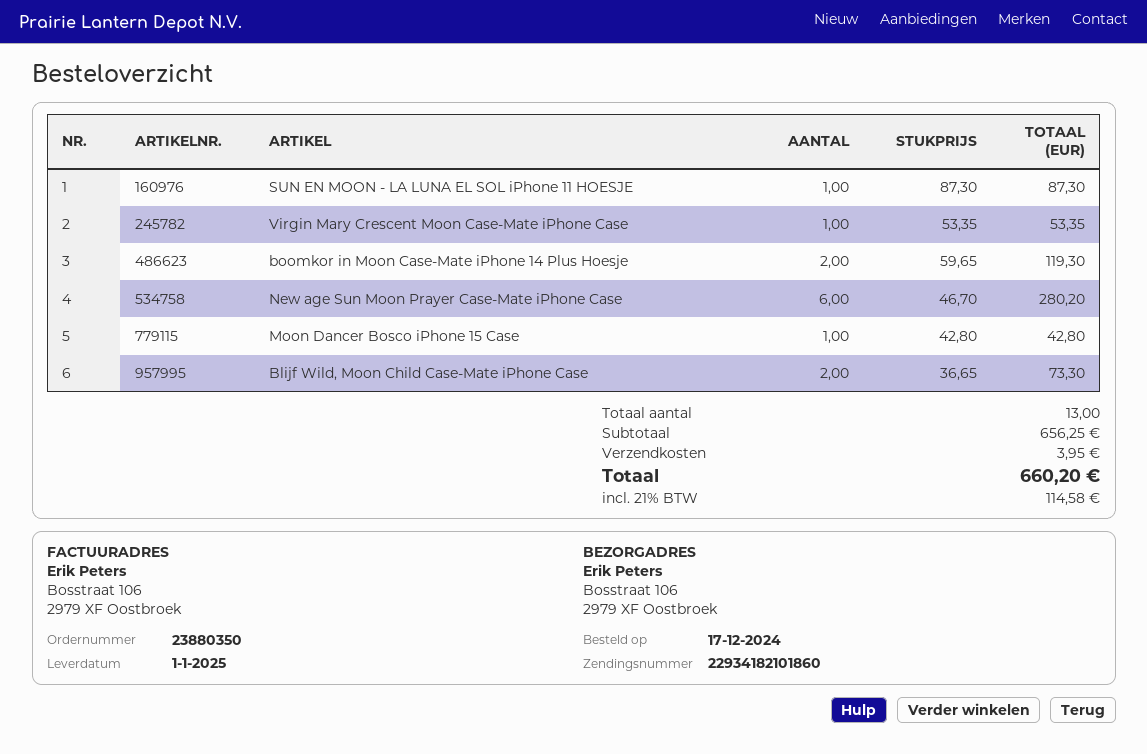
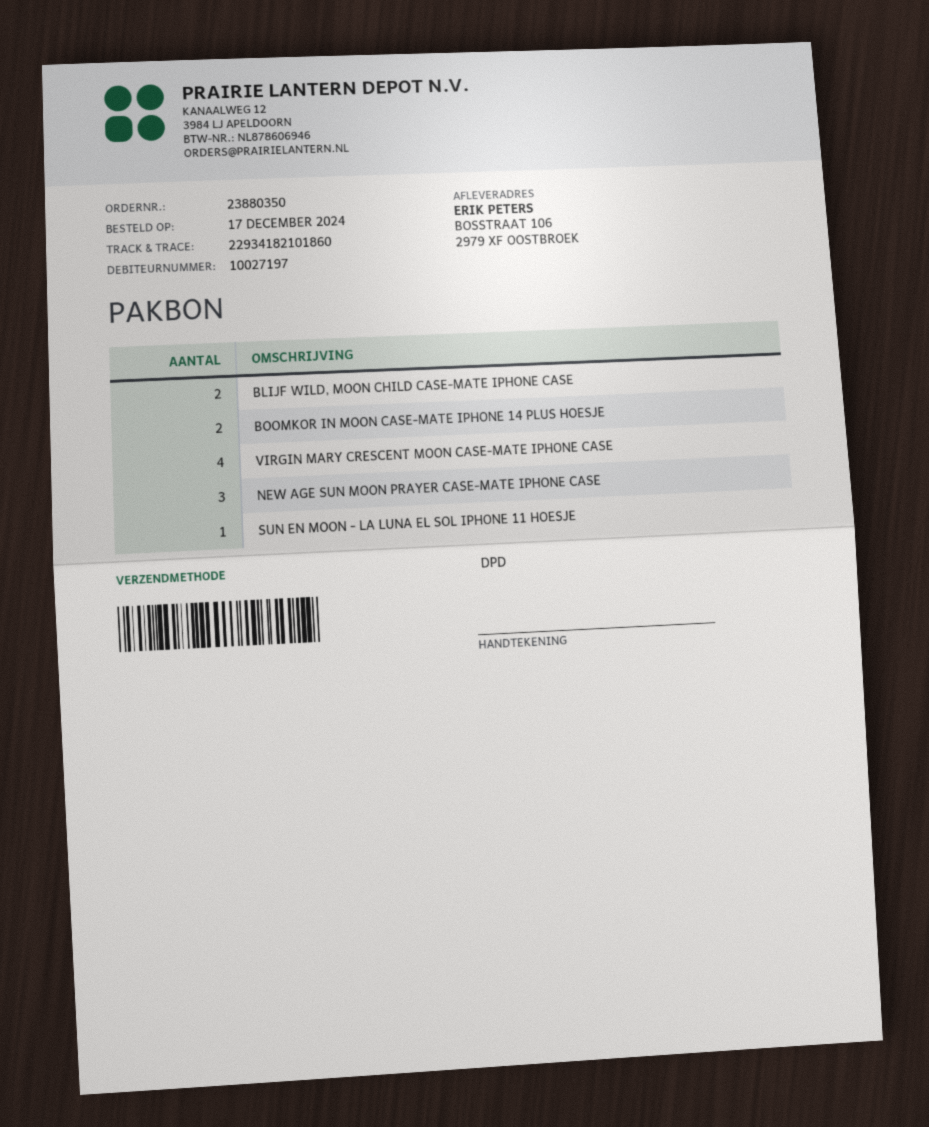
Virgin Mary Crescent Moon Case-Mate iPhone Case: 1 -> 4
New age Sun Moon Prayer Case-Mate iPhone Case: 6 -> 3
Moon Dancer Bosco iPhone 15 Case: 1 -> none

